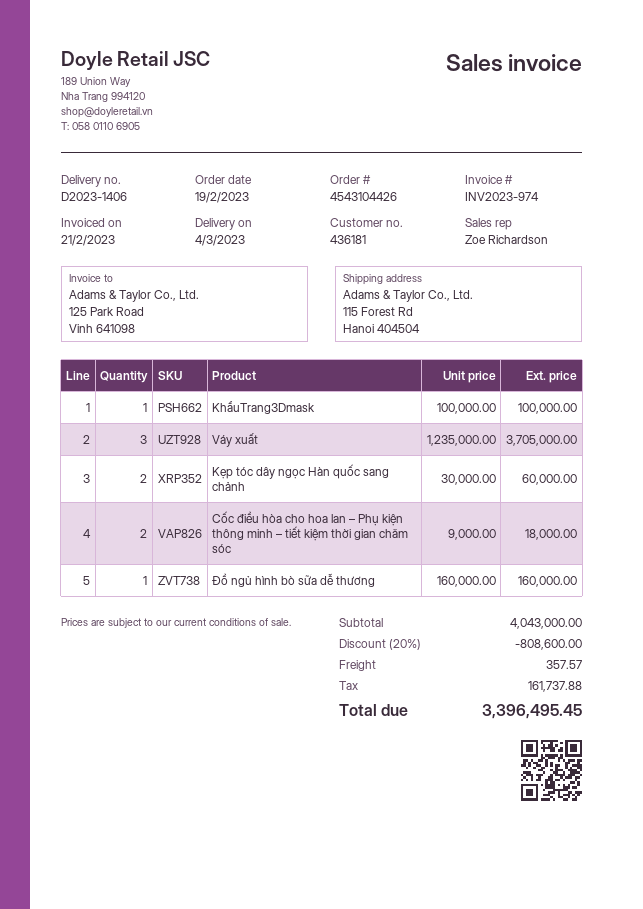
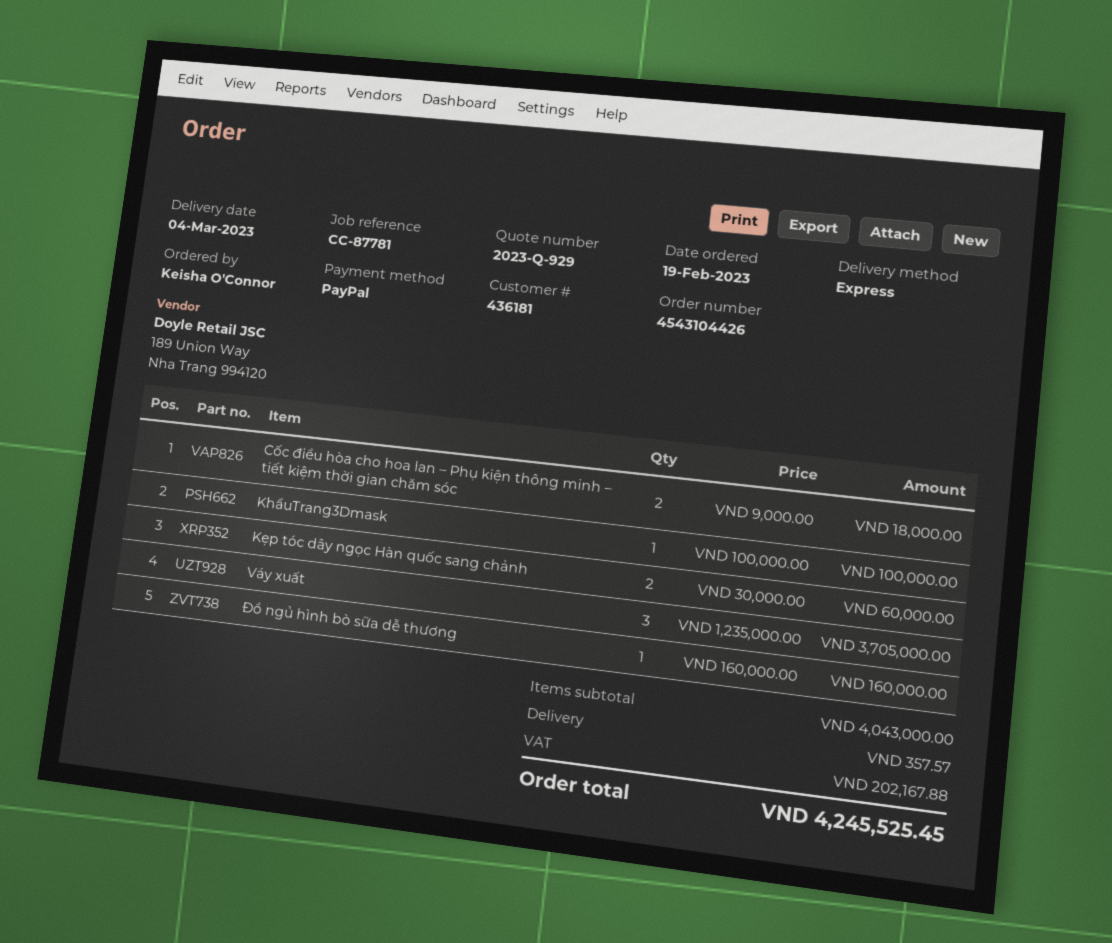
discount: 20% = 808600.00 -> none
tax: 161737.88 -> 202167.88
total: 3396495.45 -> 4245525.45

